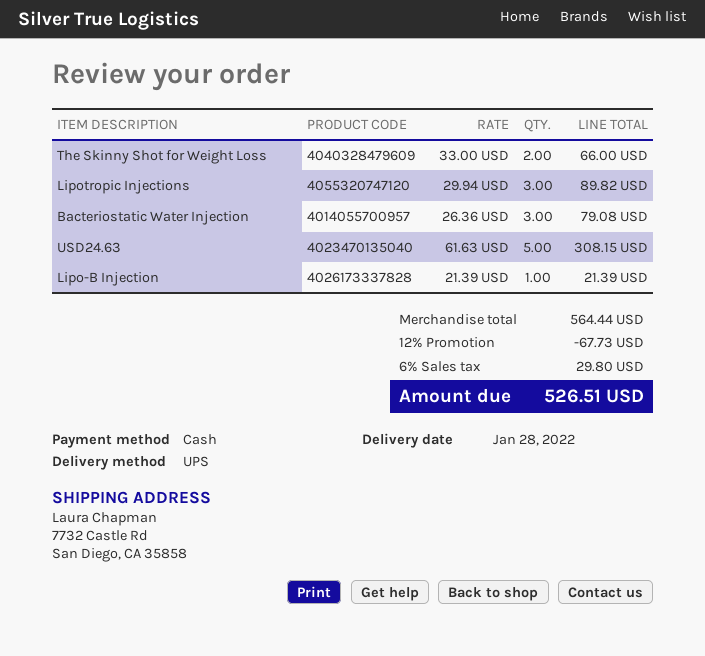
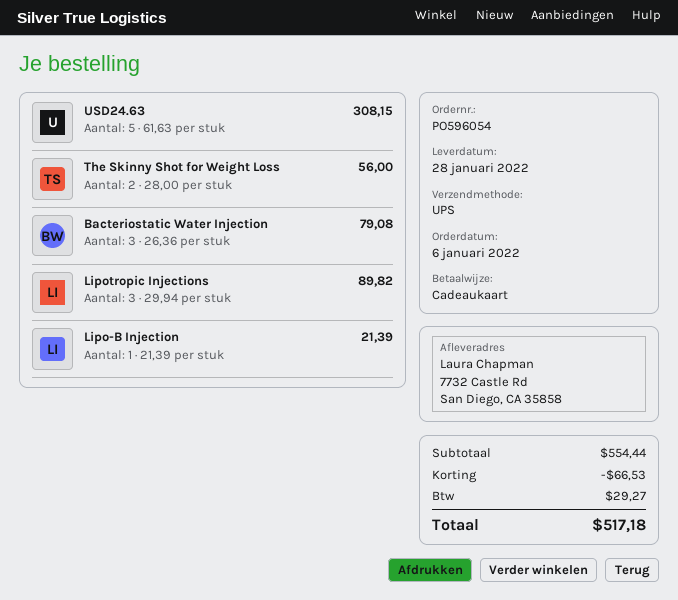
payment method: cash -> gift card
The Skinny Shot for Weight Loss: 2 x 33.00 = 66.00 -> 2 x 28.00 = 56.00
subtotal: 564.44 -> 554.44
discount: 67.73 -> 66.53
tax: 29.80 -> 29.27
total: 526.51 -> 517.18

